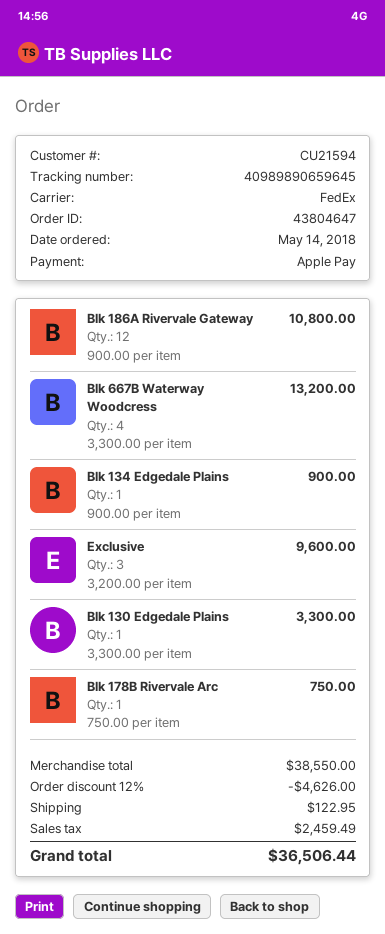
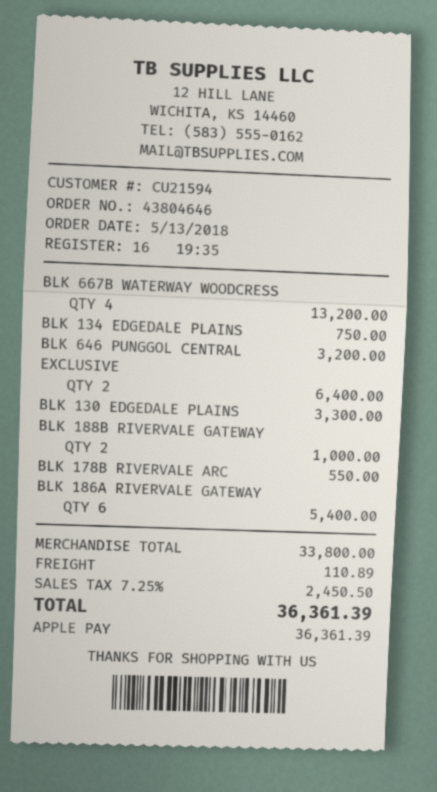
order number: 43804647 -> 43804646
order date: 2018-05-14 -> 2018-05-13
Blk 186A Rivervale Gateway: 12 for 10800.00 -> 6 for 5400.00
Blk 134 Edgedale Plains: 1 for 900.00 -> 1 for 750.00
Exclusive: 3 for 9600.00 -> 2 for 6400.00
Blk 178B Rivervale Arc: 1 for 750.00 -> 1 for 550.00
BLK 646 PUNGGOL CENTRAL: none -> 1 for 3200.00
BLK 188B RIVERVALE GATEWAY: none -> 2 for 1000.00
subtotal: 38550.00 -> 33800.00
discount: 12% = 4626.00 -> none
shipping: 122.95 -> 110.89
tax: 2459.49 -> 2450.50
total: 36506.44 -> 36361.39

